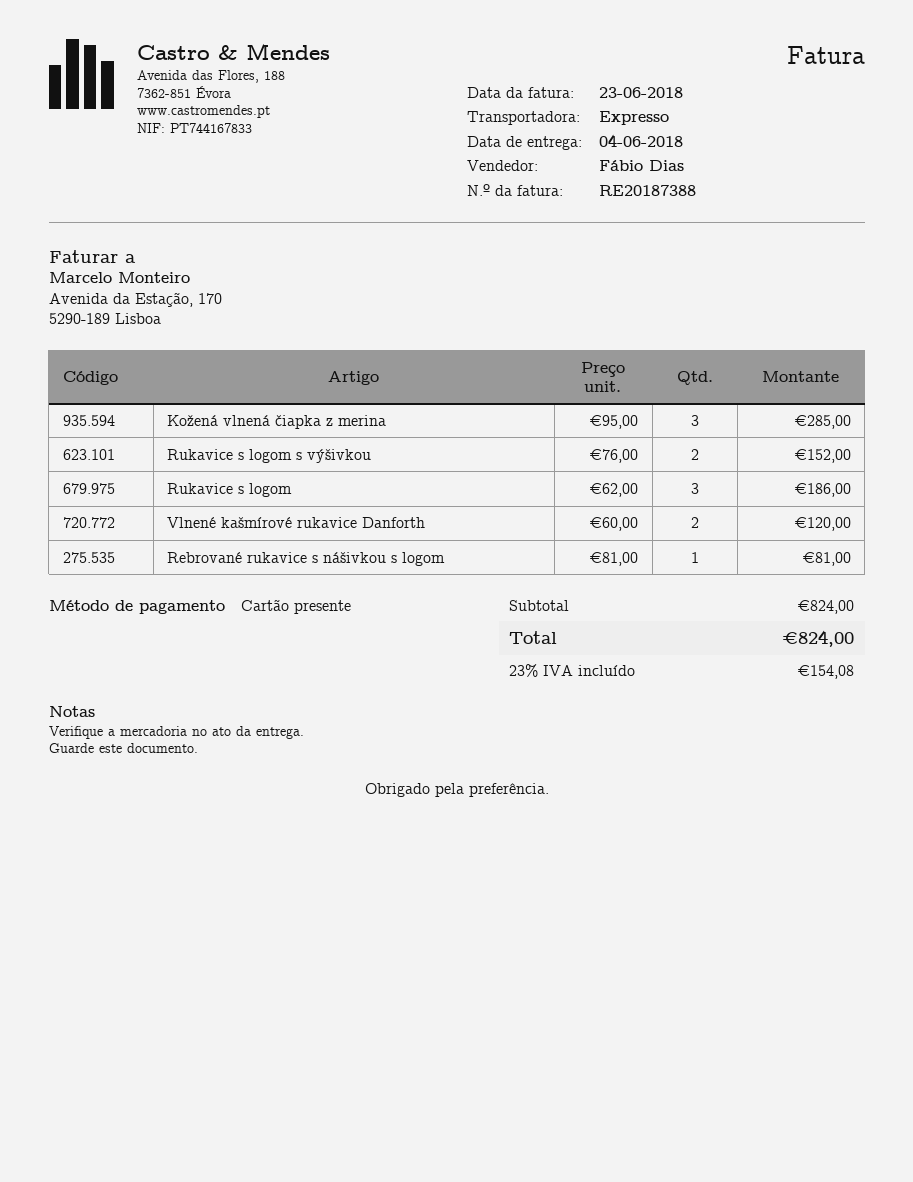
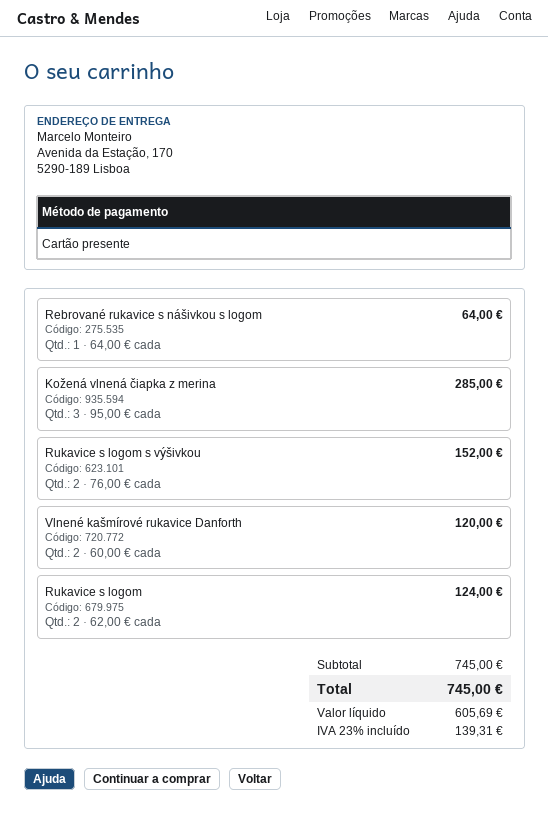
Rukavice s logom: 3 x 62.00 = 186.00 -> 2 x 62.00 = 124.00
Rebrované rukavice s nášivkou s logom: 1 x 81.00 = 81.00 -> 1 x 64.00 = 64.00
subtotal: 824.00 -> 745.00
tax: 23% = 154.08 -> 23% = 139.31
total: 824.00 -> 745.00

